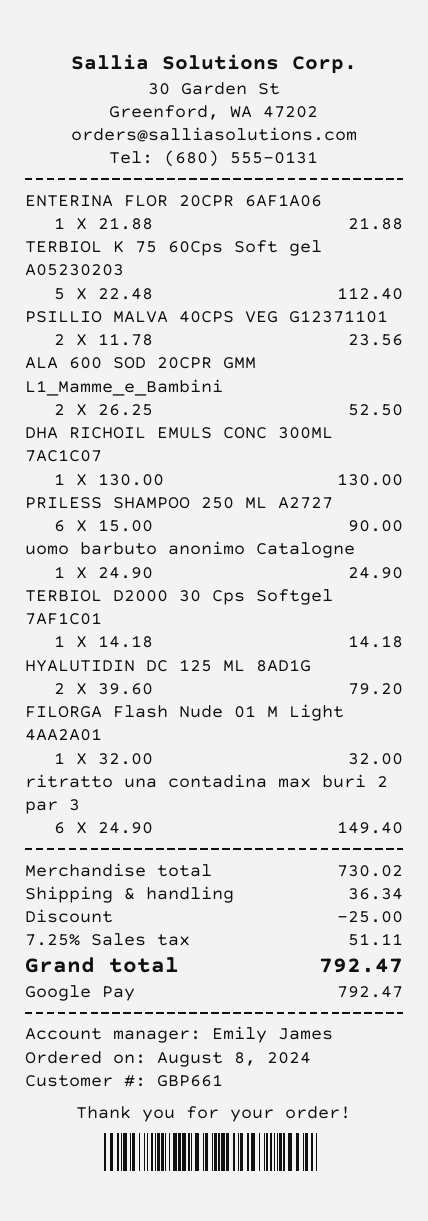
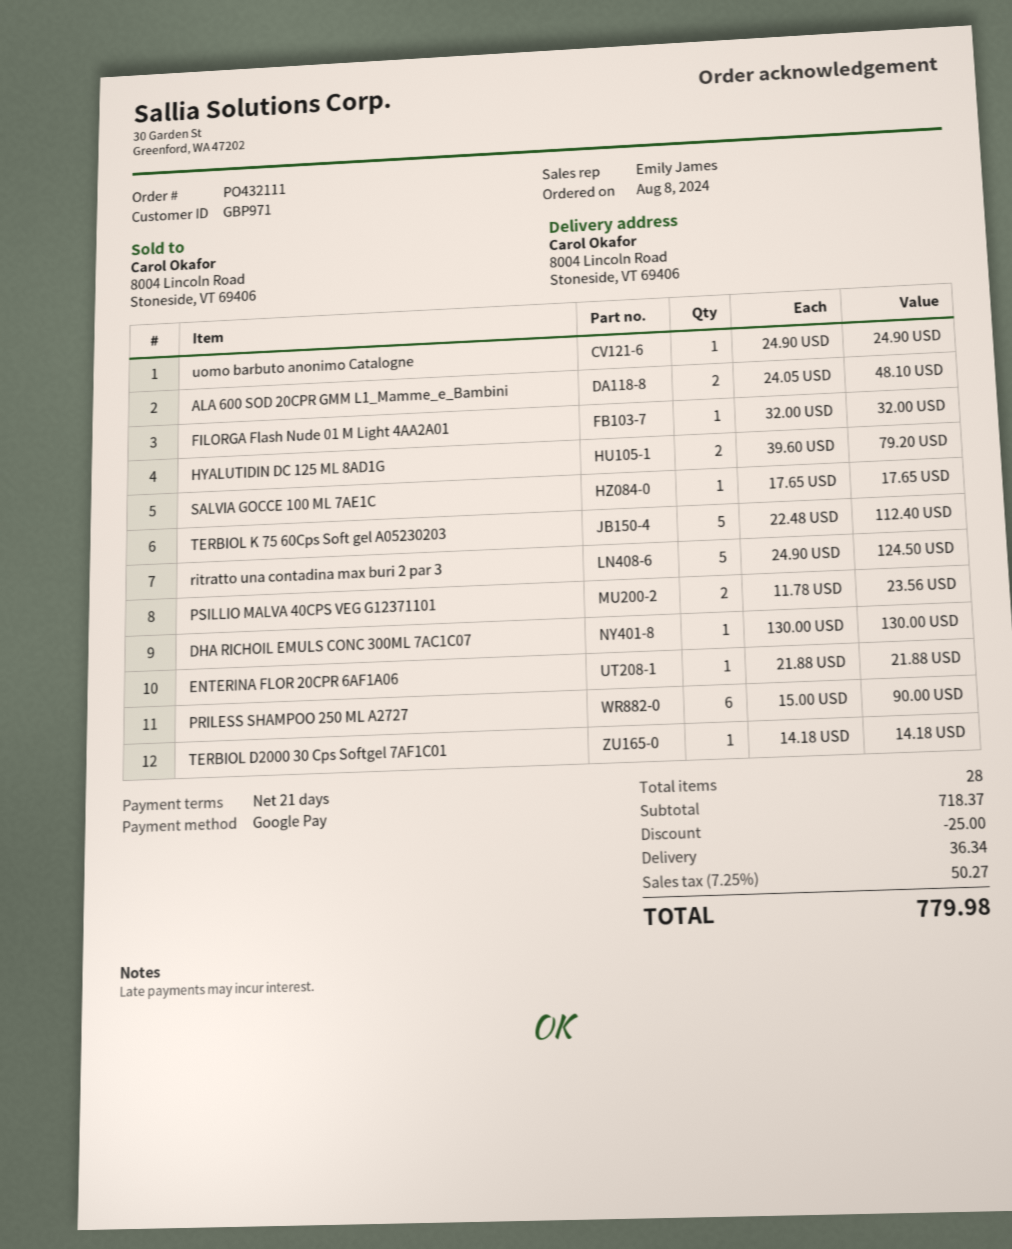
customer number: GBP661 -> GBP971
ALA 600 SOD 20CPR GMM L1_Mamme_e_Bambini: 2 x 26.25 = 52.50 -> 2 x 24.05 = 48.10
ritratto una contadina max buri 2 par 3: 6 x 24.90 = 149.40 -> 5 x 24.90 = 124.50
SALVIA GOCCE 100 ML 7AE1C: none -> 1 x 17.65 = 17.65
subtotal: 730.02 -> 718.37
tax: 7.25% = 51.11 -> 7.25% = 50.27
total: 792.47 -> 779.98

